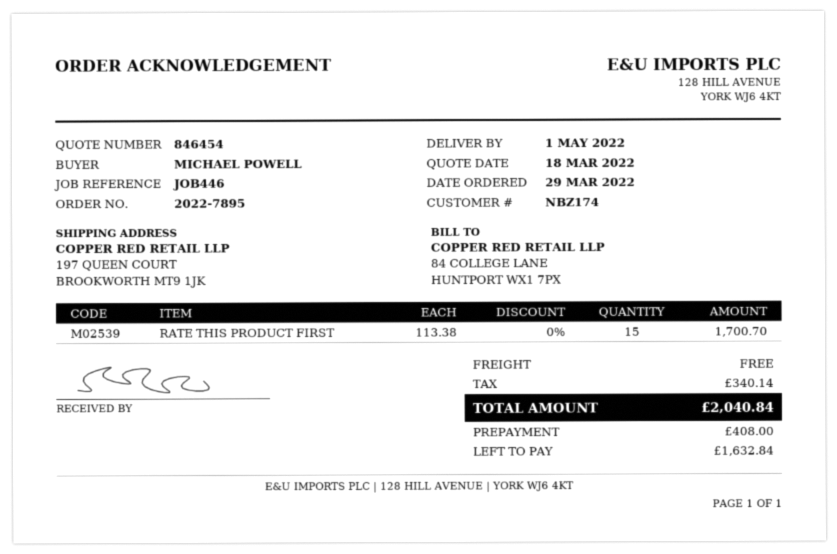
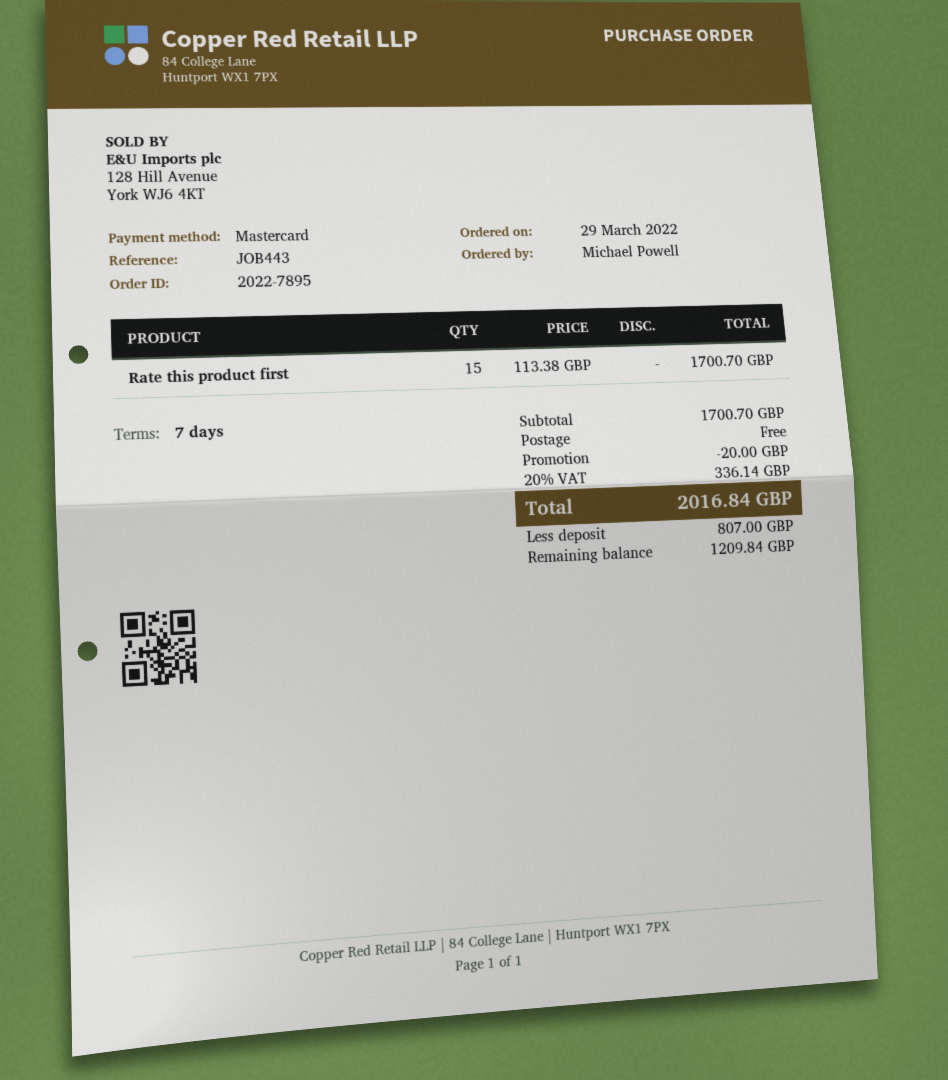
reference: JOB446 -> JOB443
discount: none -> 20.00
tax: 340.14 -> 336.14
total: 2040.84 -> 2016.84
deposit: 408.00 -> 807.00
balance: 1632.84 -> 1209.84

